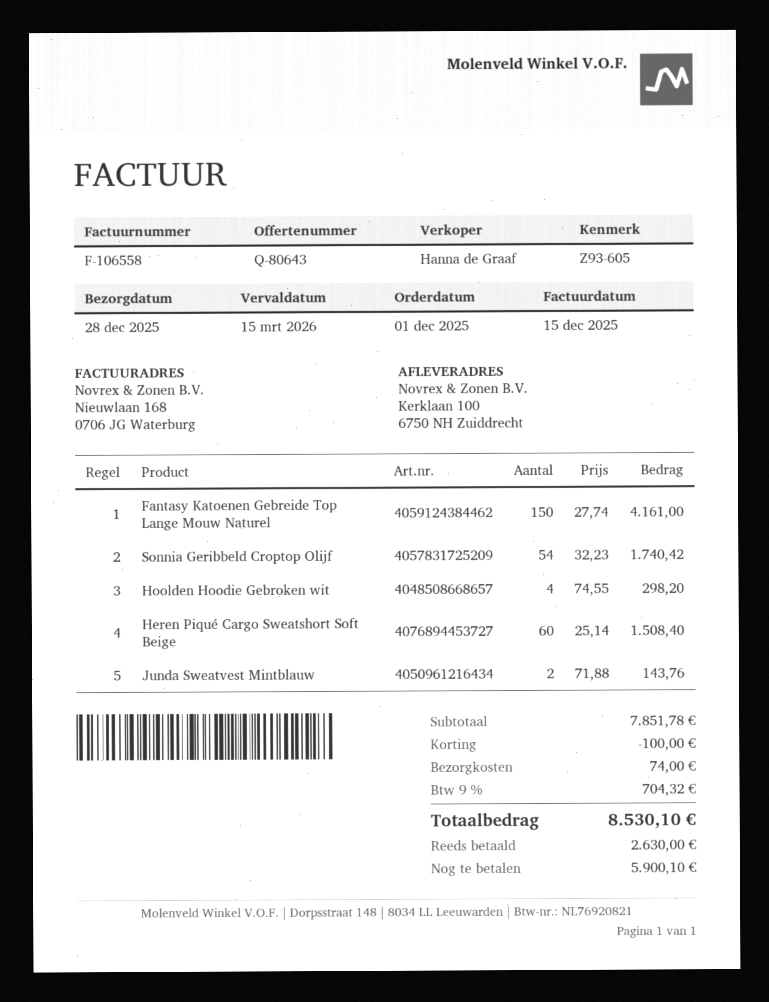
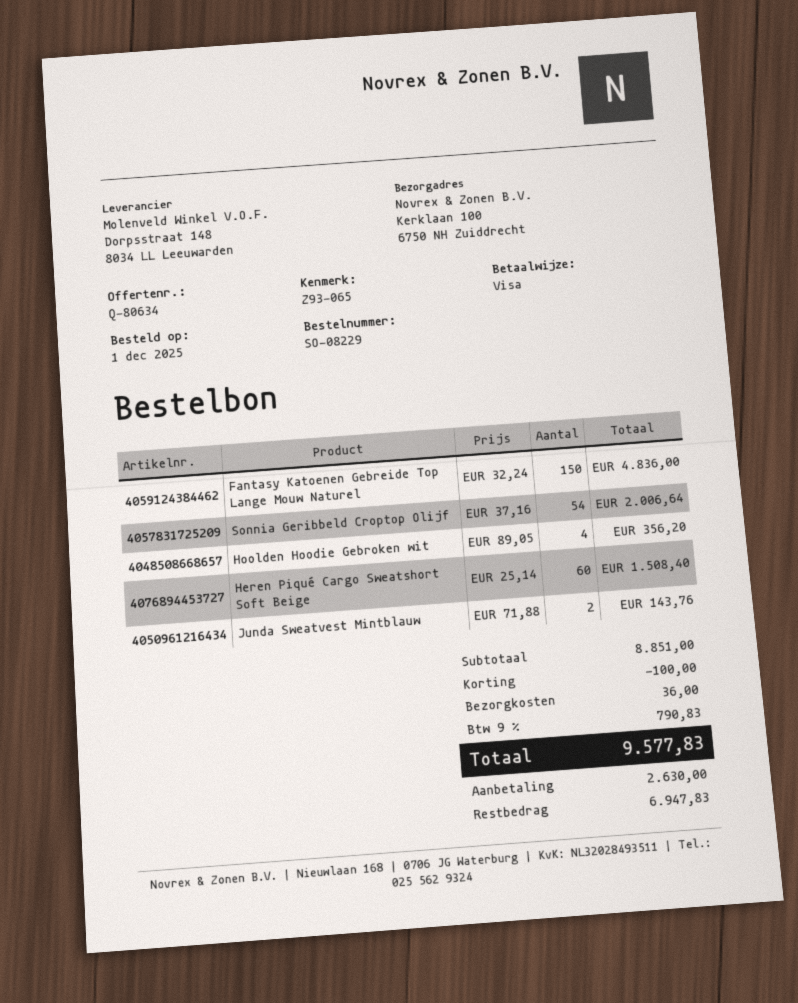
quote number: Q-80643 -> Q-80634
reference: Z93-605 -> Z93-065
Fantasy Katoenen Gebreide Top Lange Mouw Naturel: 150 x 27.74 = 4161.00 -> 150 x 32.24 = 4836.00
Sonnia Geribbeld Croptop Olijf: 54 x 32.23 = 1740.42 -> 54 x 37.16 = 2006.64
Hoolden Hoodie Gebroken wit: 4 x 74.55 = 298.20 -> 4 x 89.05 = 356.20
subtotal: 7851.78 -> 8851.00
shipping: 74.00 -> 36.00
tax: 9% = 704.32 -> 9% = 790.83
total: 8530.10 -> 9577.83
balance: 5900.10 -> 6947.83

